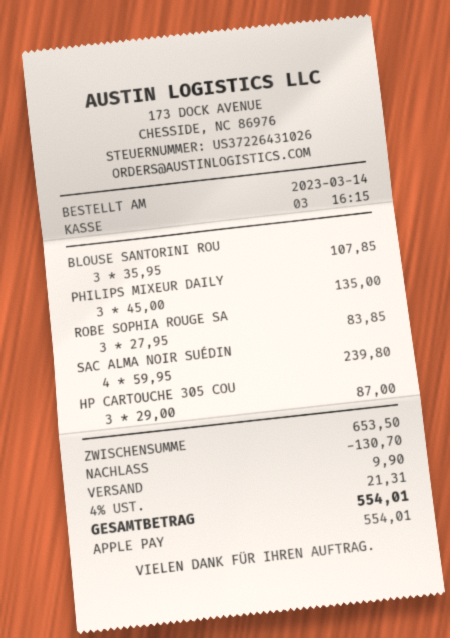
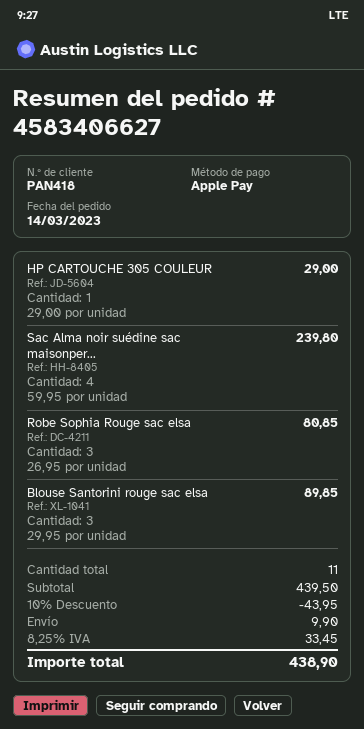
BLOUSE SANTORINI ROU: 3 x 35.95 = 107.85 -> 3 x 29.95 = 89.85
PHILIPS MIXEUR DAILY: 3 x 45.00 = 135.00 -> none
ROBE SOPHIA ROUGE SA: 3 x 27.95 = 83.85 -> 3 x 26.95 = 80.85
HP CARTOUCHE 305 COU: 3 x 29.00 = 87.00 -> 1 x 29.00 = 29.00
subtotal: 653.50 -> 439.50
discount: 130.70 -> 43.95
tax: 4% = 21.31 -> 8.25% = 33.45
total: 554.01 -> 438.90

